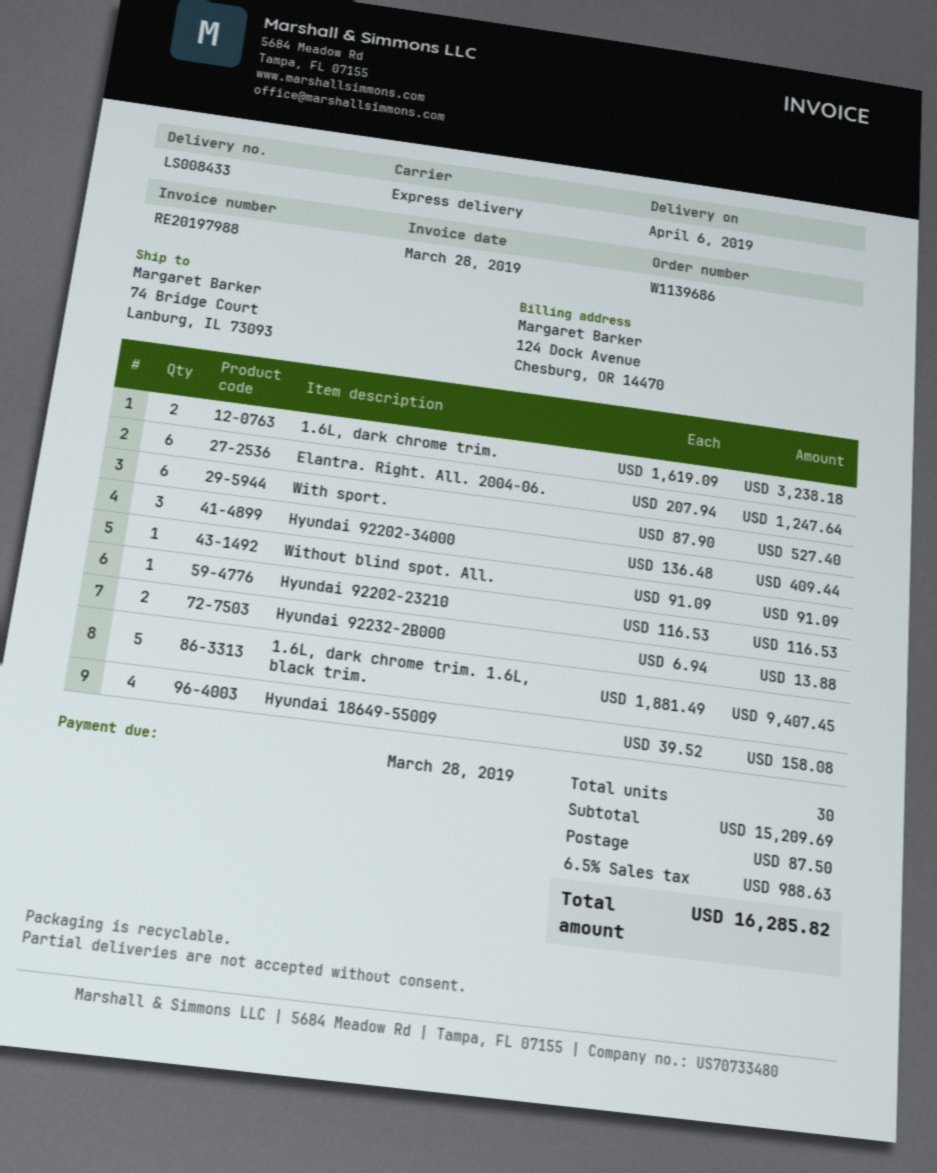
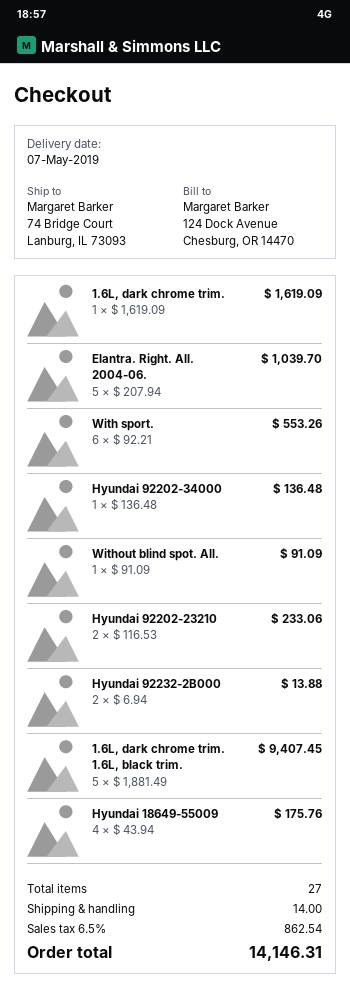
delivery date: 2019-04-06 -> 2019-05-07
1.6L, dark chrome trim.: 2 x 1619.09 = 3238.18 -> 1 x 1619.09 = 1619.09
Elantra. Right. All. 2004-06.: 6 x 207.94 = 1247.64 -> 5 x 207.94 = 1039.70
With sport.: 6 x 87.90 = 527.40 -> 6 x 92.21 = 553.26
Hyundai 92202-34000: 3 x 136.48 = 409.44 -> 1 x 136.48 = 136.48
Hyundai 92202-23210: 1 x 116.53 = 116.53 -> 2 x 116.53 = 233.06
Hyundai 18649-55009: 4 x 39.52 = 158.08 -> 4 x 43.94 = 175.76
total quantity: 30 -> 27
shipping: 87.50 -> 14.00
tax: 6.5% = 988.63 -> 6.5% = 862.54
total: 16285.82 -> 14146.31

